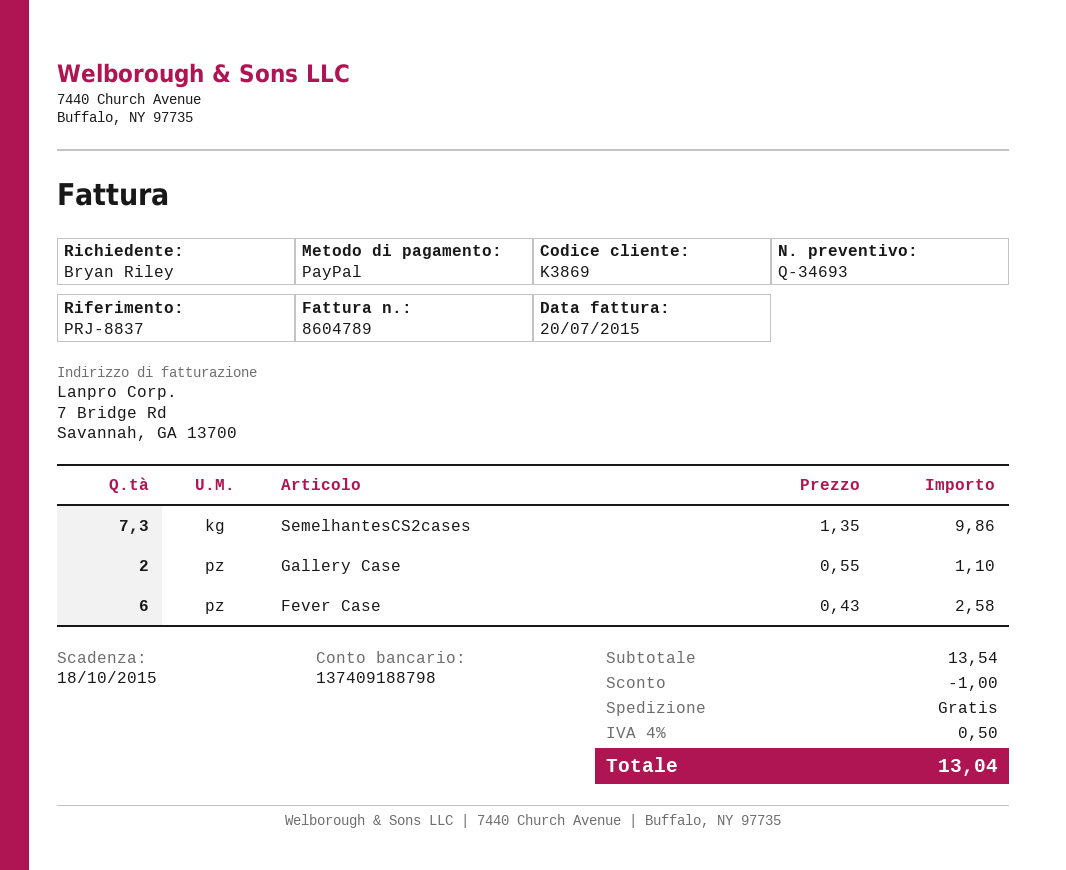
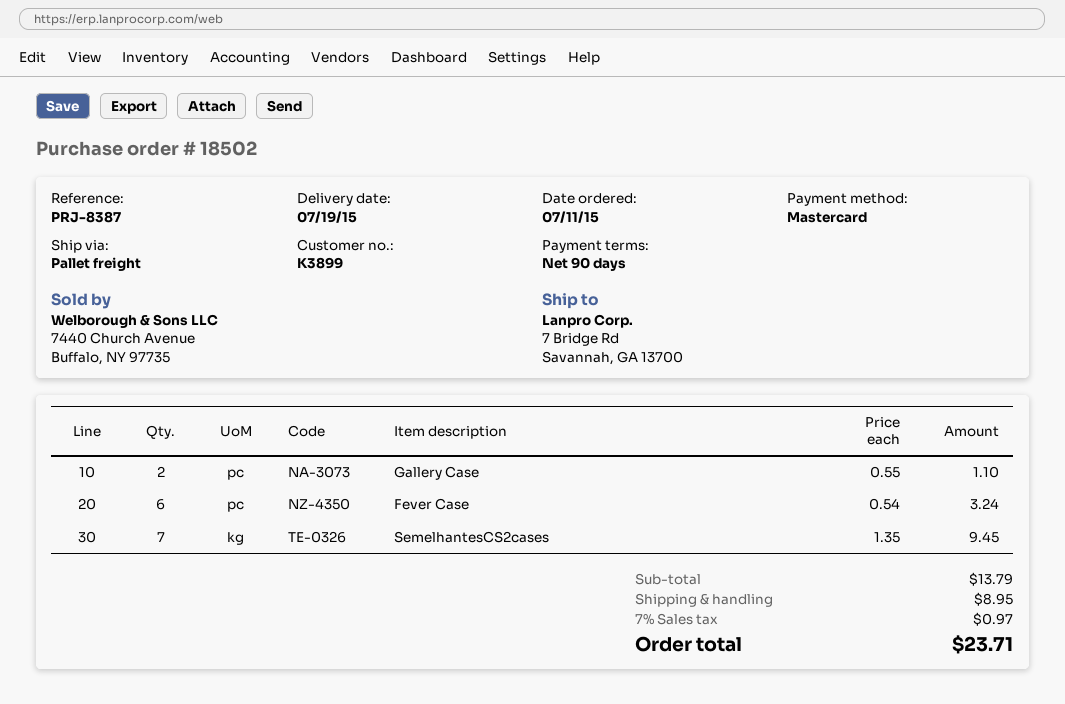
customer number: K3869 -> K3899
reference: PRJ-8837 -> PRJ-8387
payment method: PayPal -> Mastercard
SemelhantesCS2cases: 7.3 x 1.35 = 9.86 -> 7 x 1.35 = 9.45
Fever Case: 6 x 0.43 = 2.58 -> 6 x 0.54 = 3.24
subtotal: 13.54 -> 13.79
discount: 1.00 -> none
shipping: 0.00 -> 8.95
tax: 4% = 0.50 -> 7% = 0.97
total: 13.04 -> 23.71

